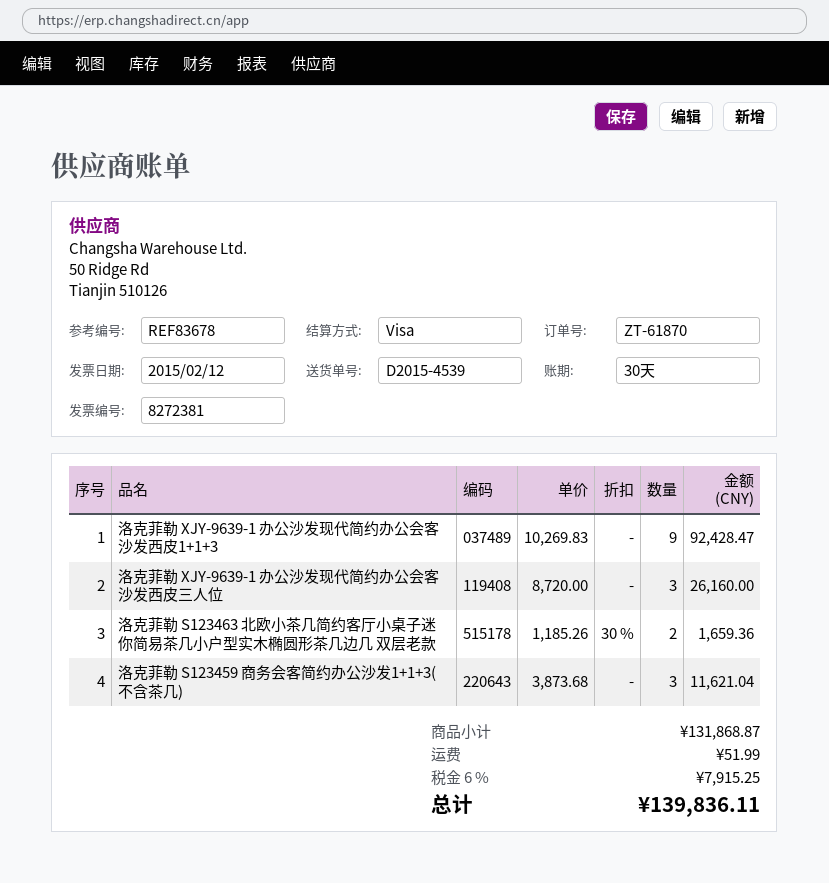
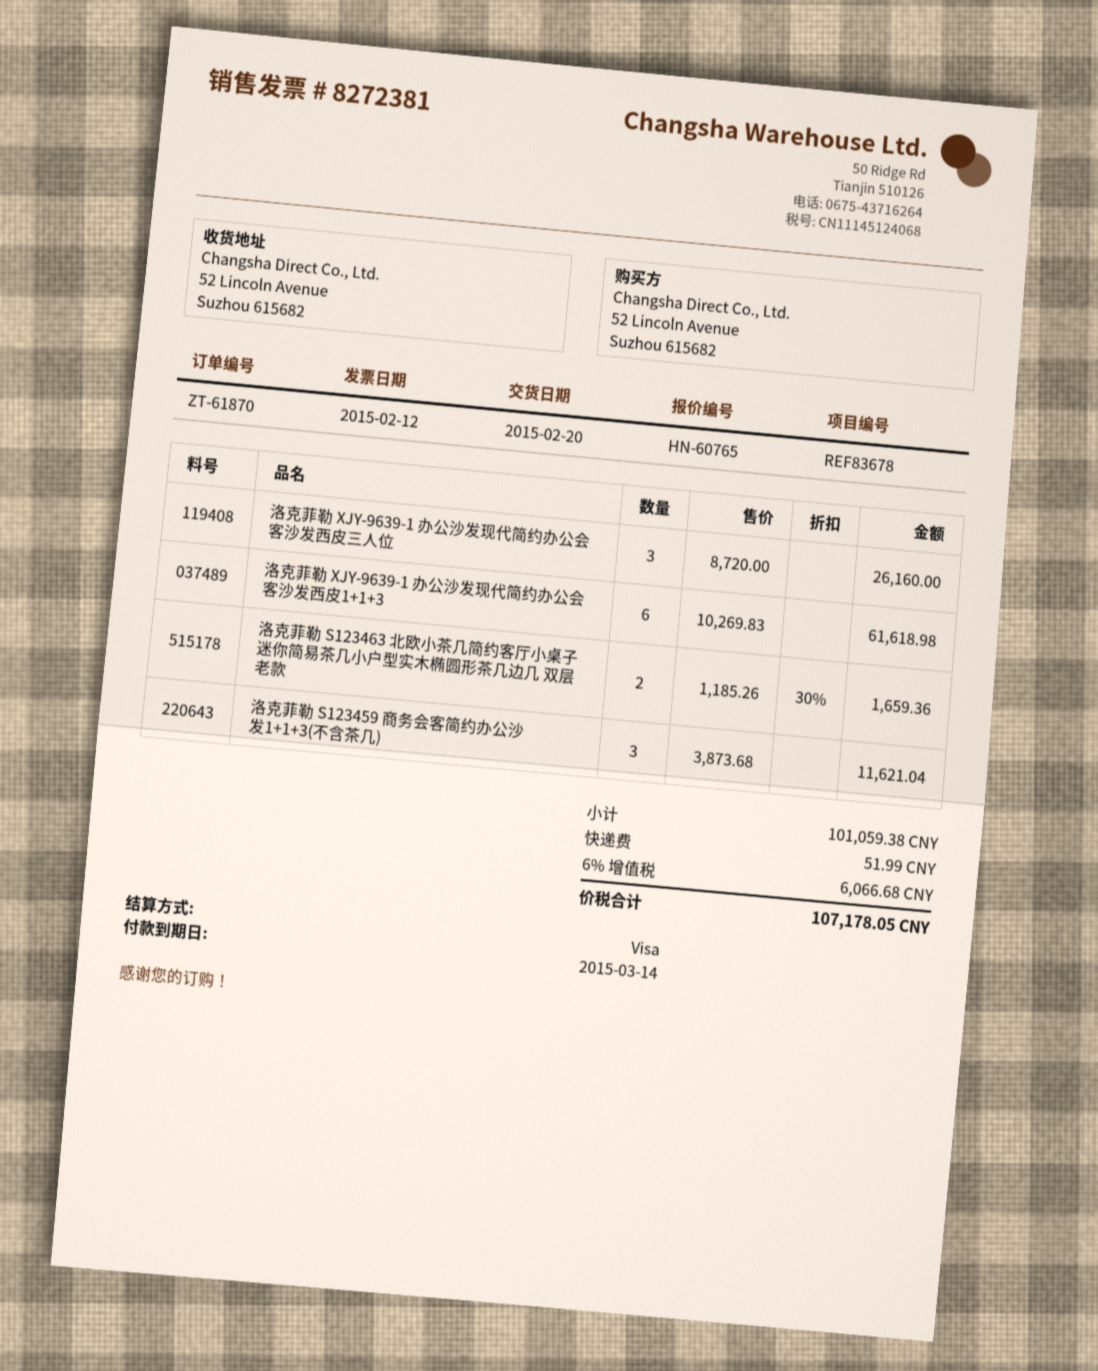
洛克菲勒 XJY-9639-1 办公沙发现代简约办公会客沙发西皮1+1+3: 9 x 10269.83 = 92428.47 -> 6 x 10269.83 = 61618.98
subtotal: 131868.87 -> 101059.38
tax: 6% = 7915.25 -> 6% = 6066.68
total: 139836.11 -> 107178.05

